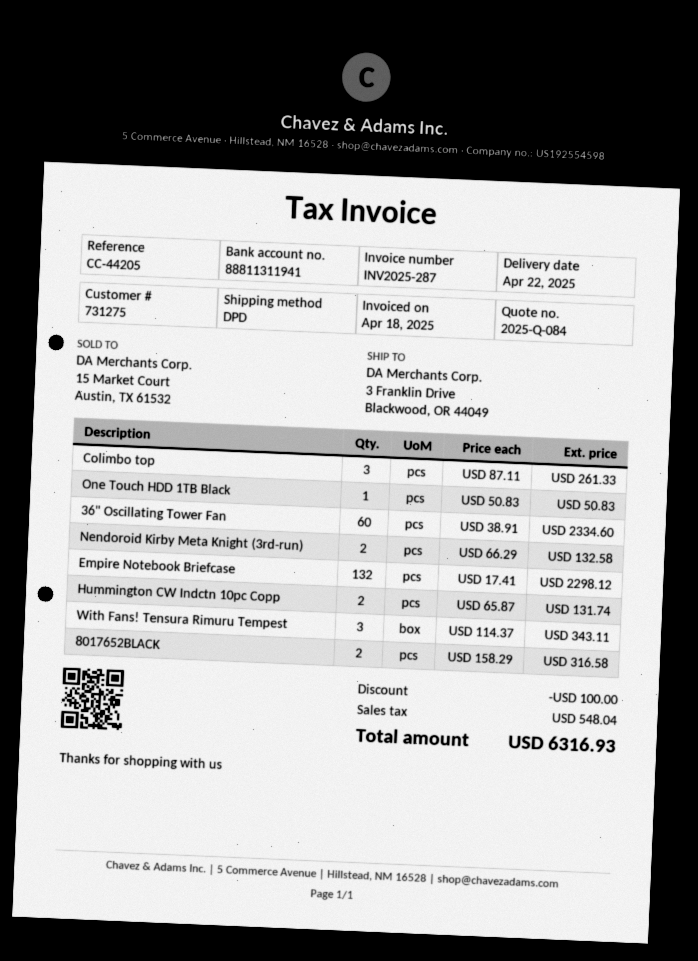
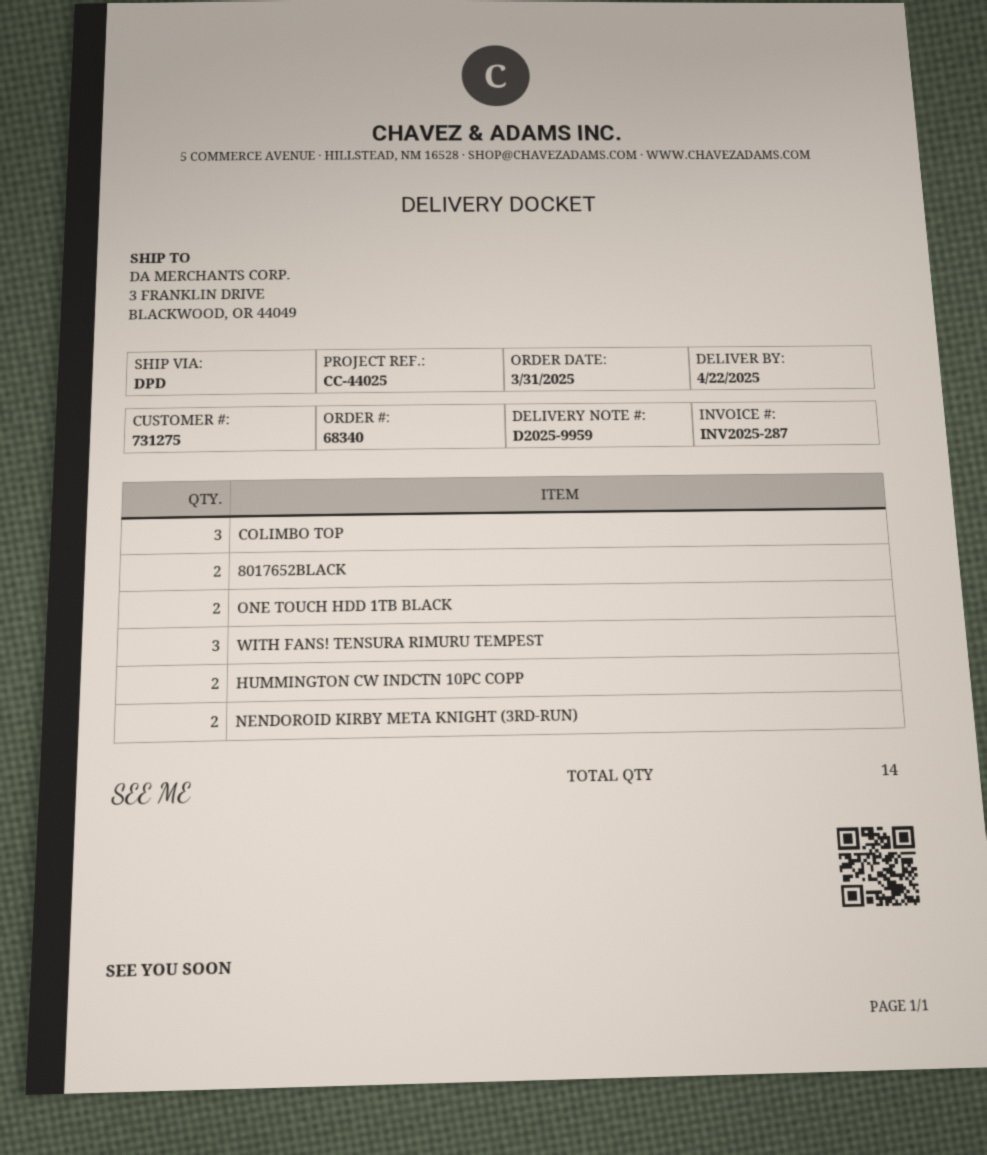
reference: CC-44205 -> CC-44025
One Touch HDD 1TB Black: 1 -> 2
36" Oscillating Tower Fan: 60 -> none
Empire Notebook Briefcase: 132 -> none

